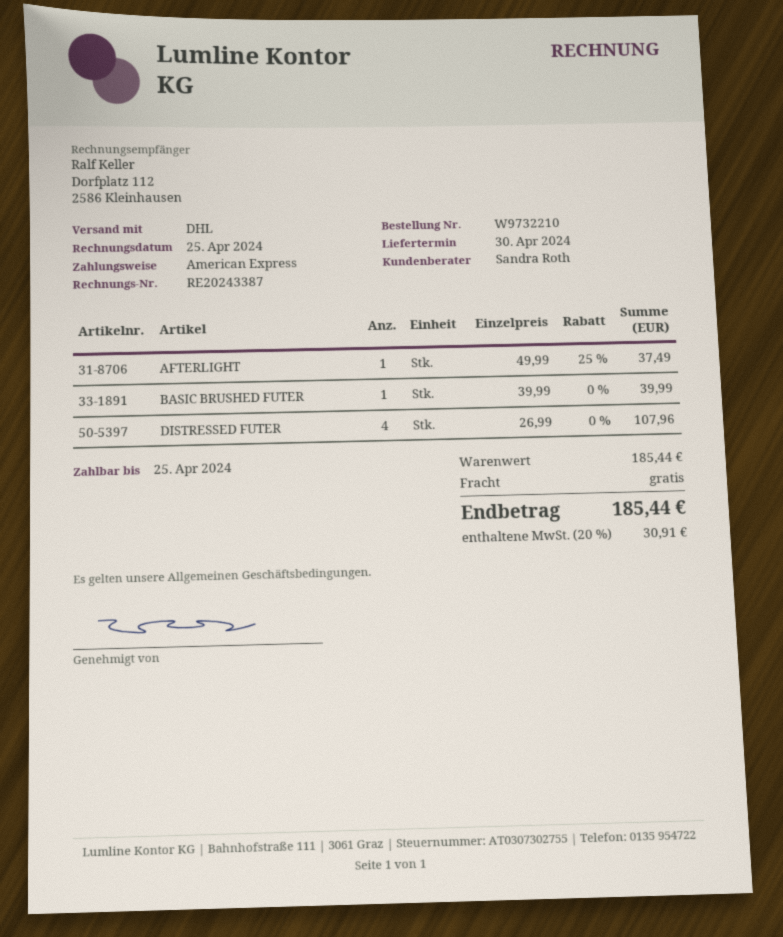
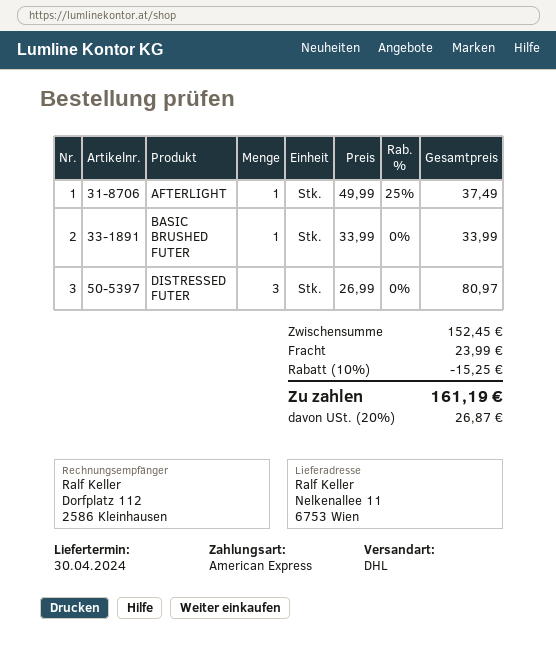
BASIC BRUSHED FUTER: 1 x 39.99 = 39.99 -> 1 x 33.99 = 33.99
DISTRESSED FUTER: 4 x 26.99 = 107.96 -> 3 x 26.99 = 80.97
subtotal: 185.44 -> 152.45
discount: none -> 10% = 15.25
shipping: 0.00 -> 23.99
tax: 20% = 30.91 -> 20% = 26.87
total: 185.44 -> 161.19

